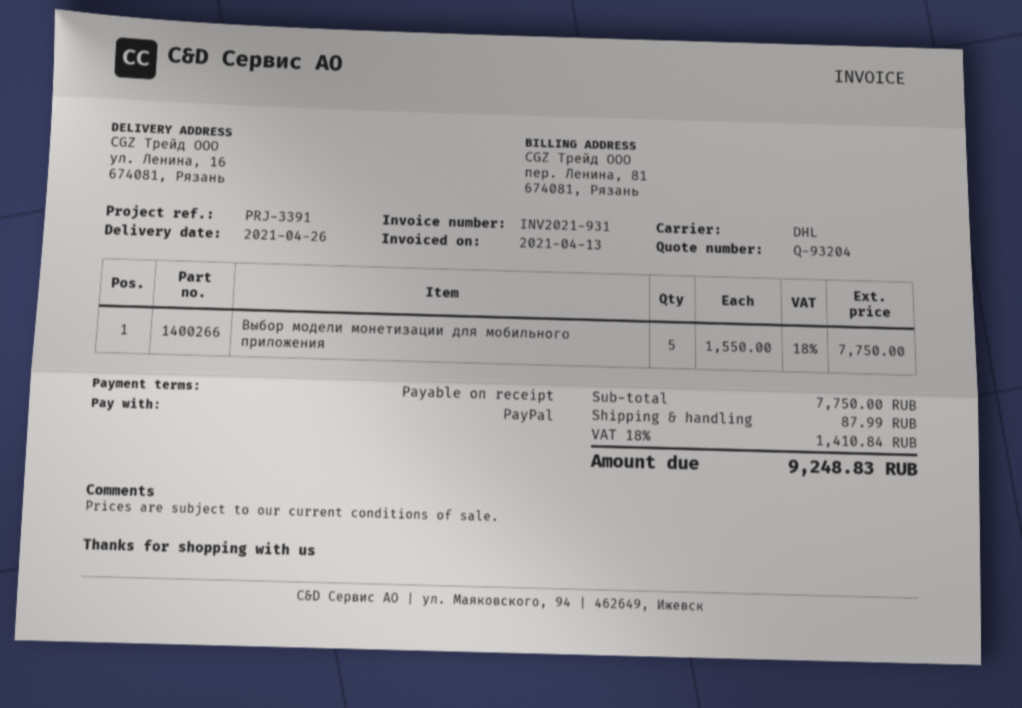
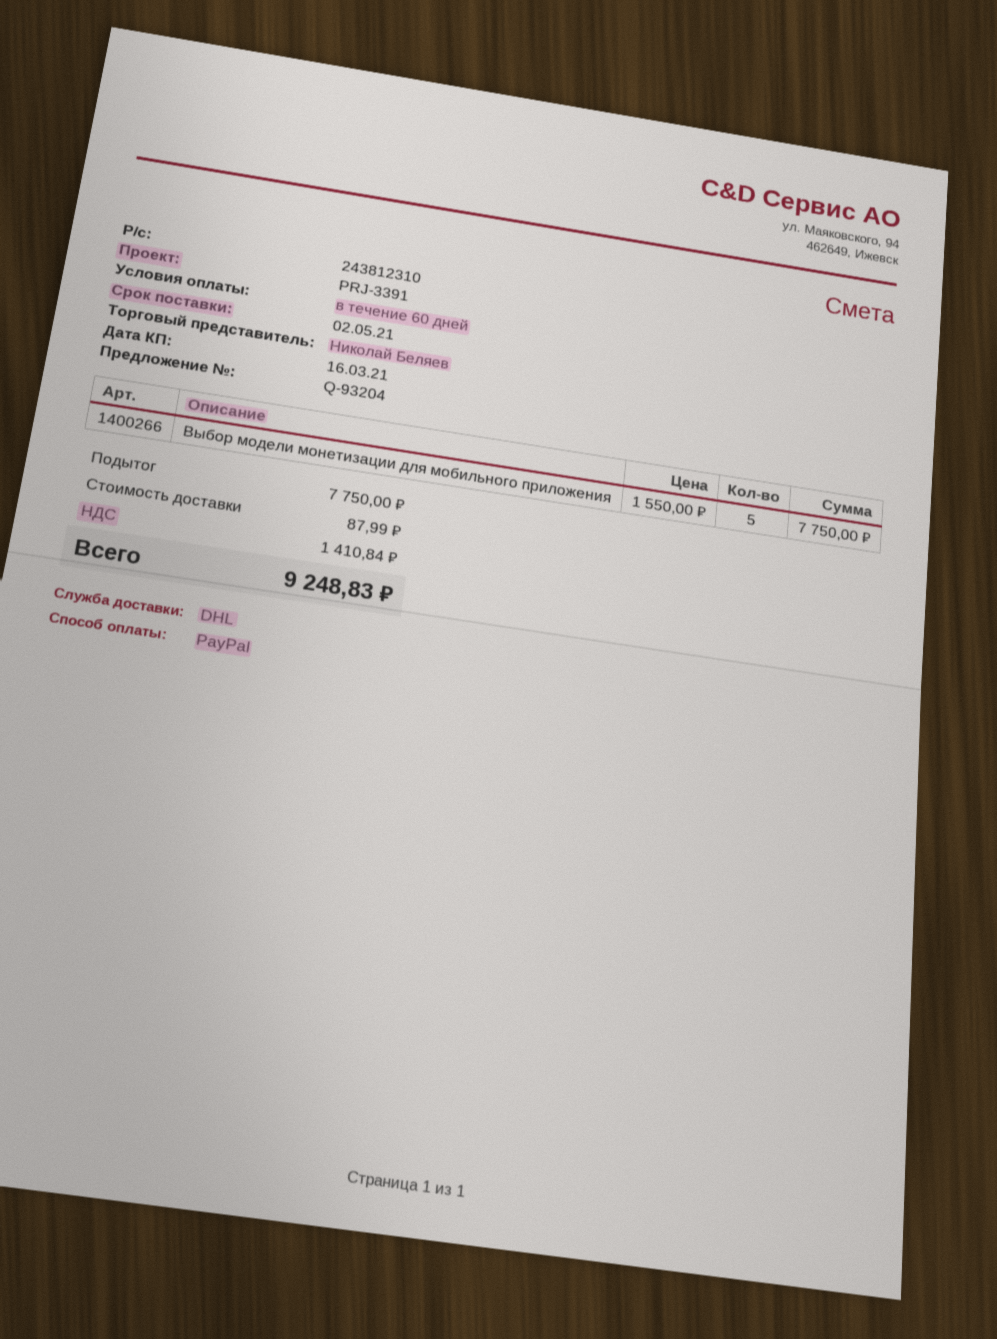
delivery date: 2021-04-26 -> 2021-05-02
payment terms: on receipt -> 60 days

